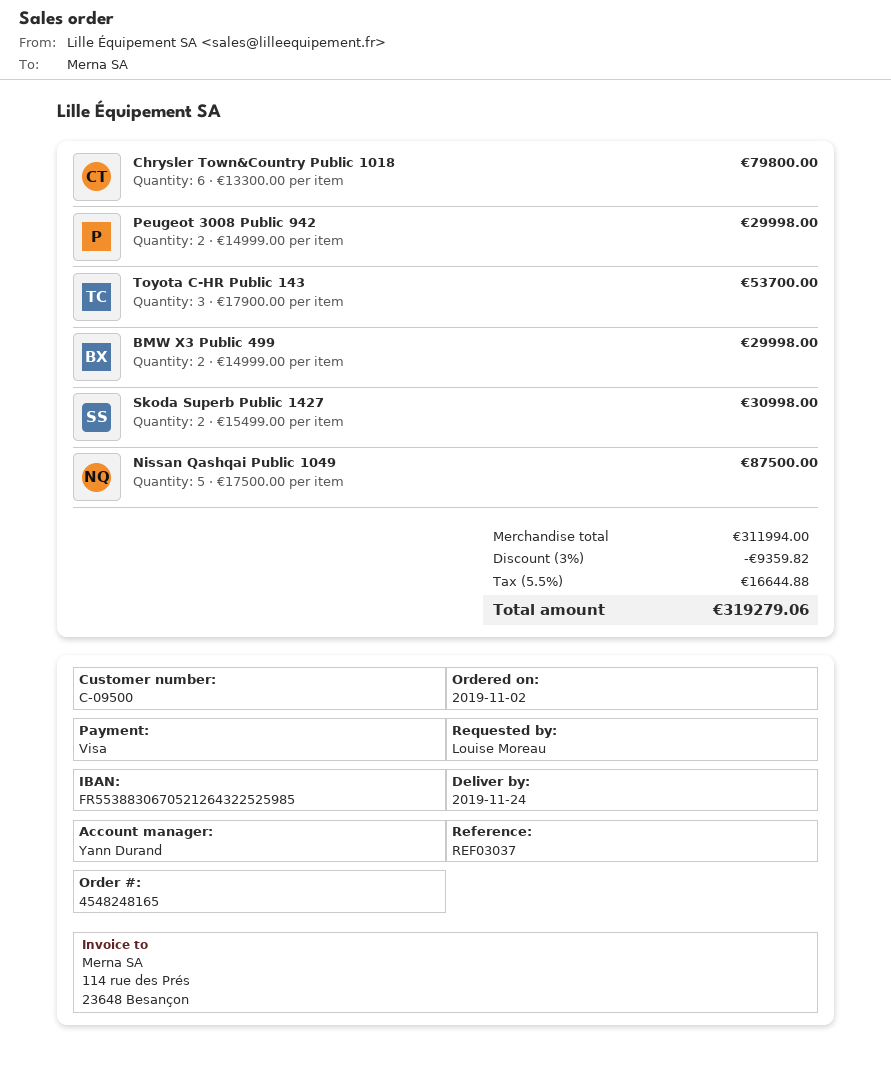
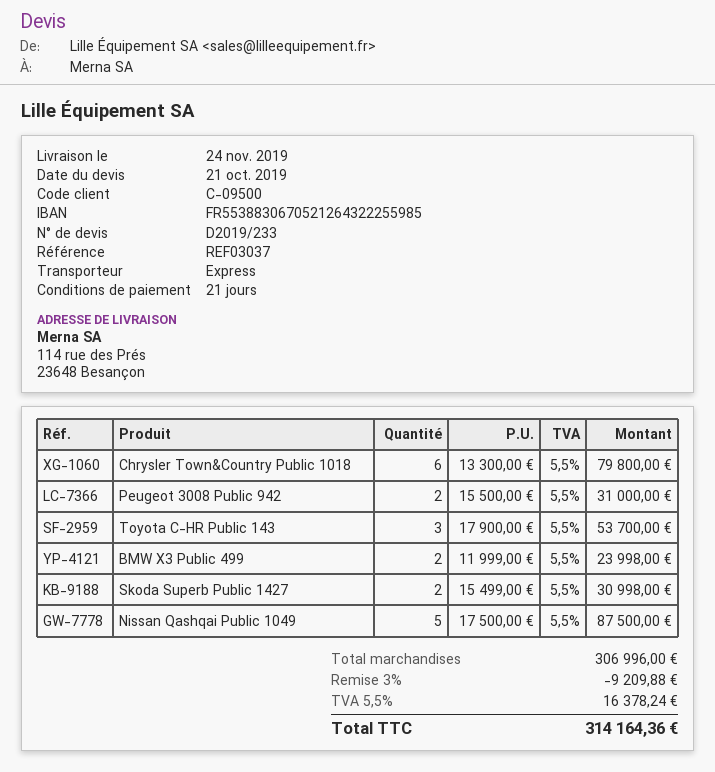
bank account: FR5538830670521264322525985 -> FR5538830670521264322255985
Peugeot 3008 Public 942: 2 x 14999.00 = 29998.00 -> 2 x 15500.00 = 31000.00
BMW X3 Public 499: 2 x 14999.00 = 29998.00 -> 2 x 11999.00 = 23998.00
subtotal: 311994.00 -> 306996.00
discount: 3% = 9359.82 -> 3% = 9209.88
tax: 5.5% = 16644.88 -> 5.5% = 16378.24
total: 319279.06 -> 314164.36

